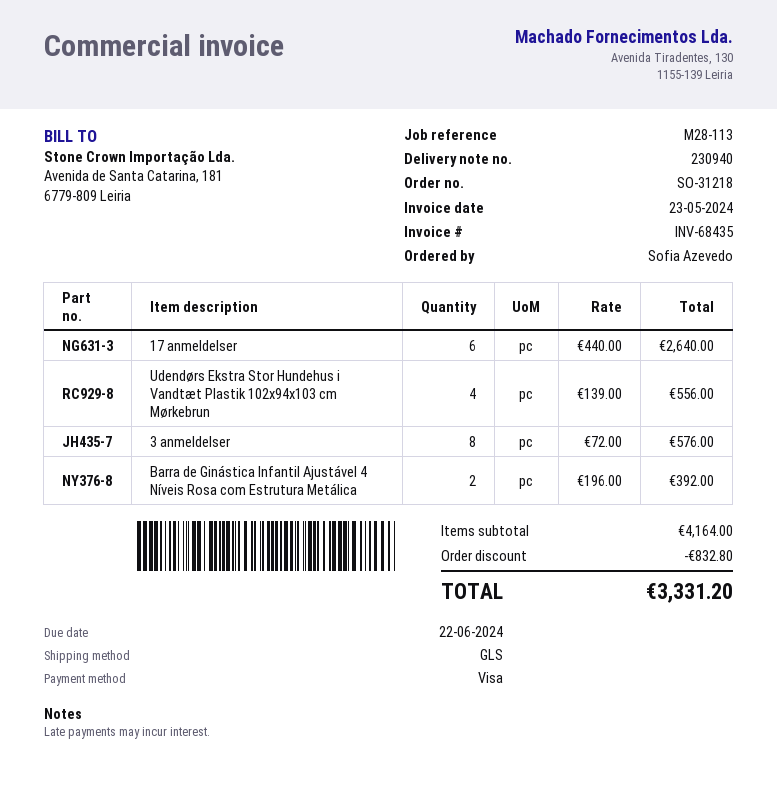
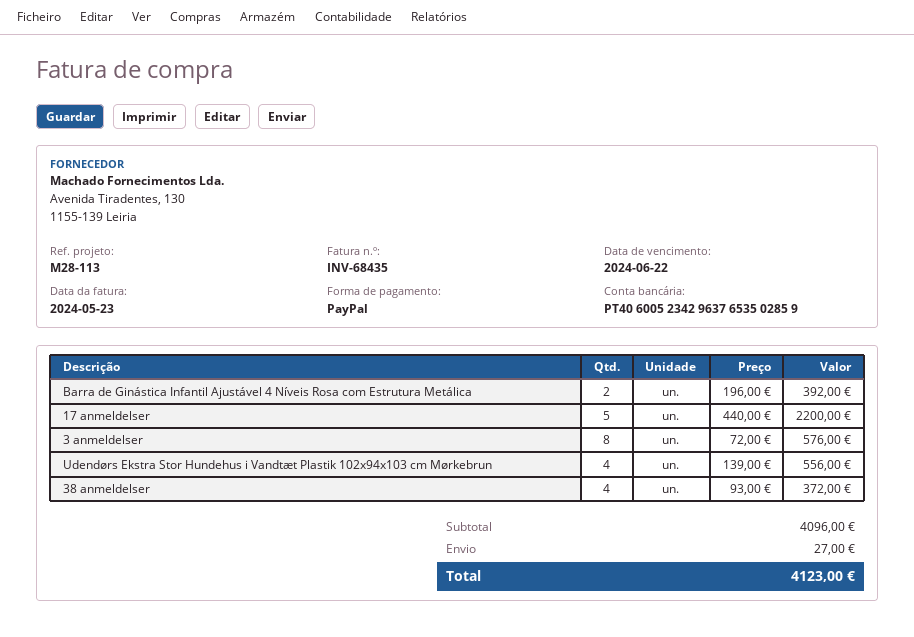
payment method: Visa -> PayPal
17 anmeldelser: 6 x 440.00 = 2640.00 -> 5 x 440.00 = 2200.00
38 anmeldelser: none -> 4 x 93.00 = 372.00
subtotal: 4164.00 -> 4096.00
discount: 832.80 -> none
shipping: none -> 27.00
total: 3331.20 -> 4123.00

